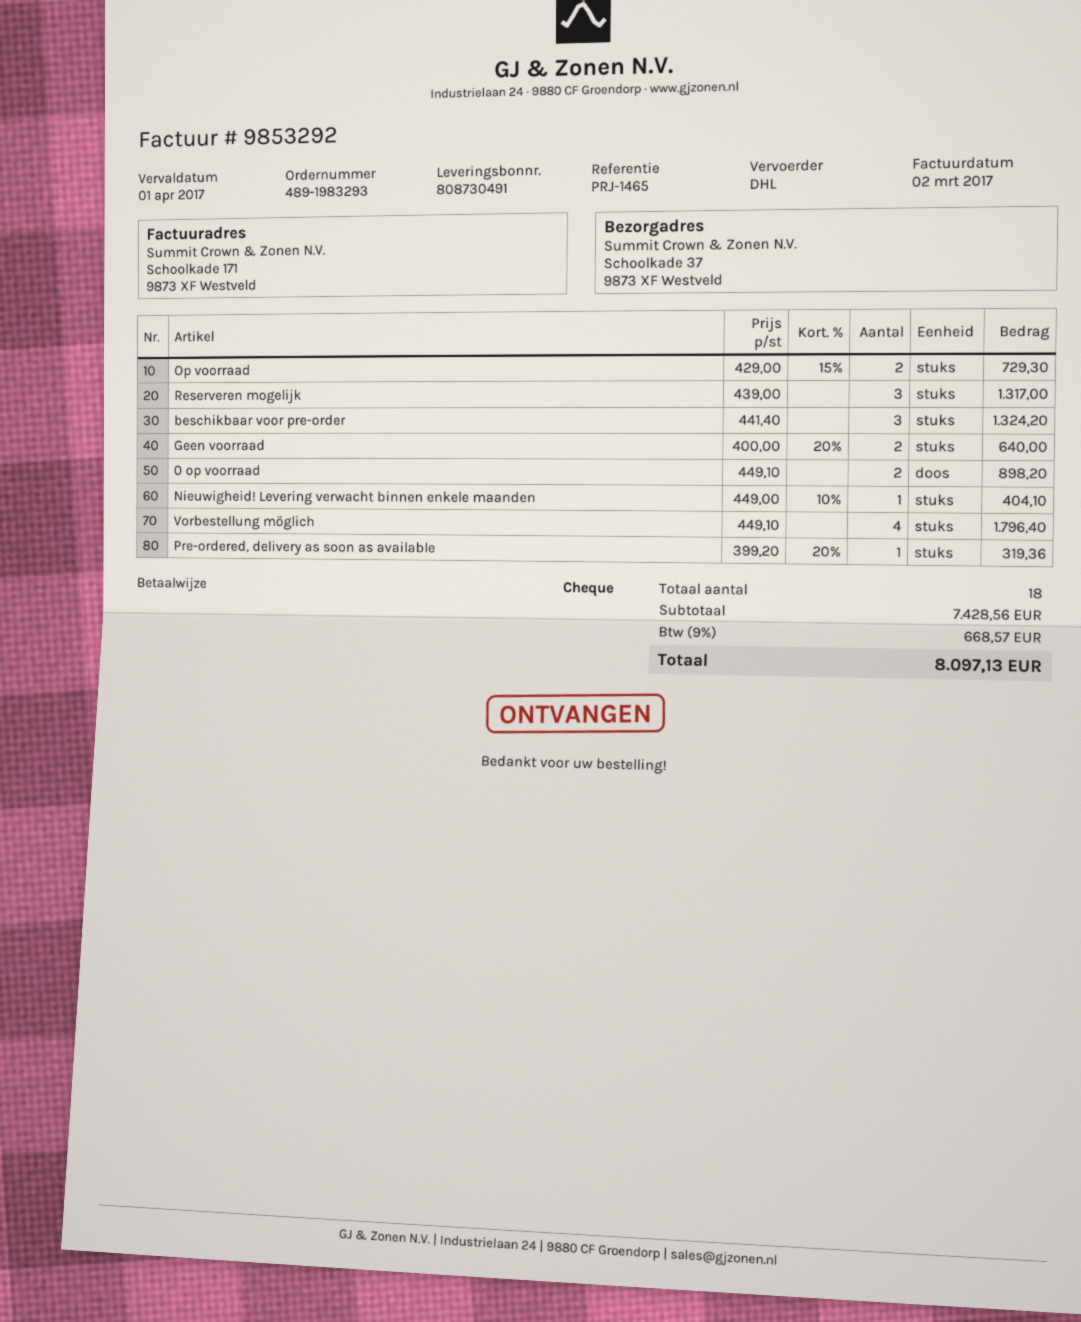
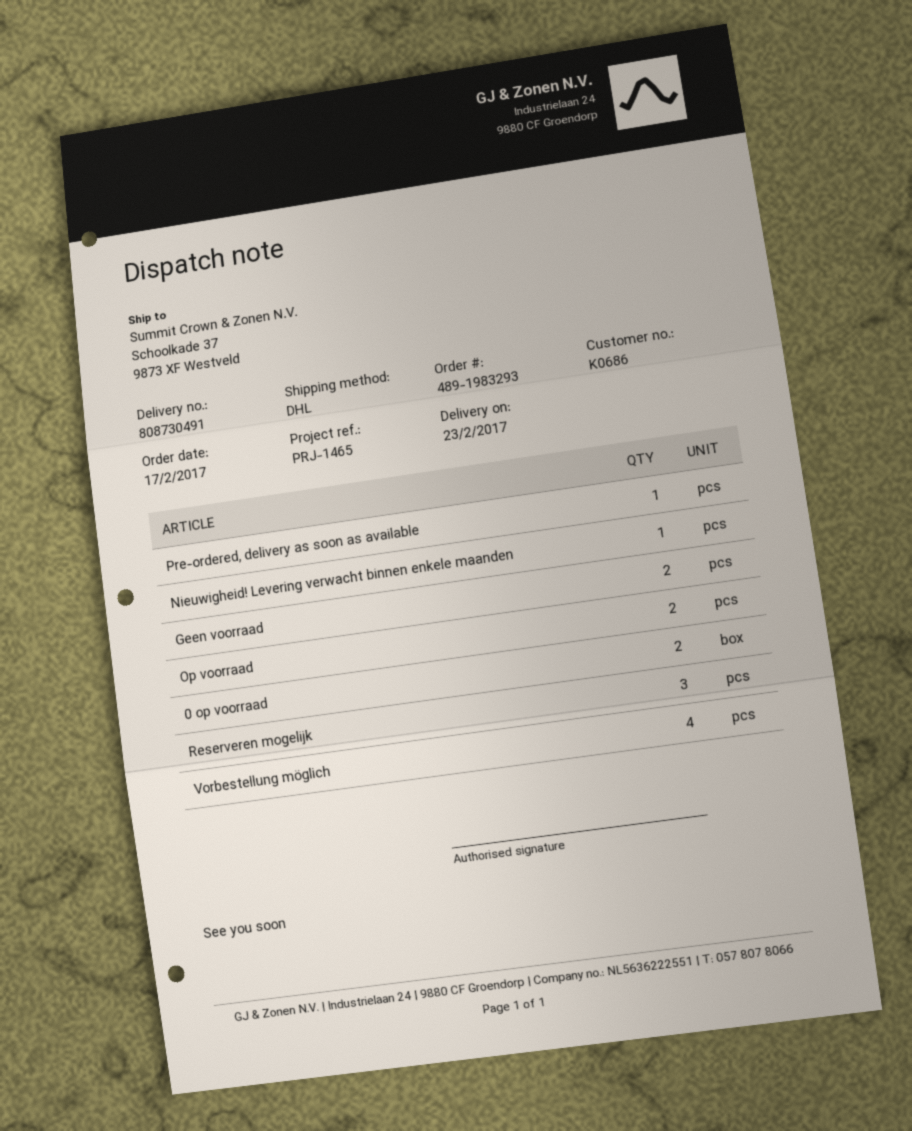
beschikbaar voor pre-order: 3 -> none

